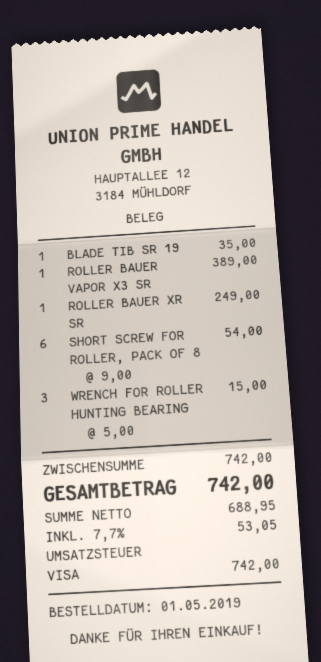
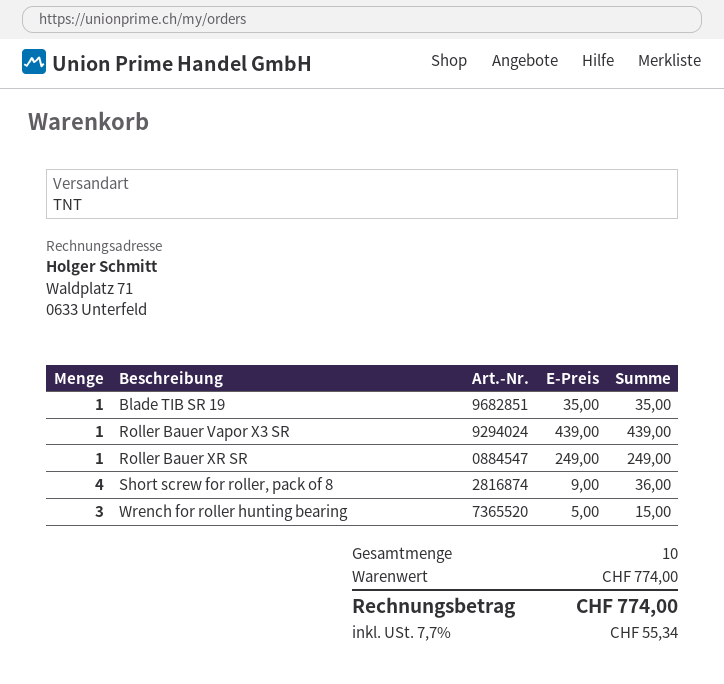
ROLLER BAUER VAPOR X3 SR: 1 x 389.00 = 389.00 -> 1 x 439.00 = 439.00
SHORT SCREW FOR ROLLER, PACK OF 8: 6 x 9.00 = 54.00 -> 4 x 9.00 = 36.00
subtotal: 742.00 -> 774.00
tax: 7.7% = 53.05 -> 7.7% = 55.34
total: 742.00 -> 774.00

